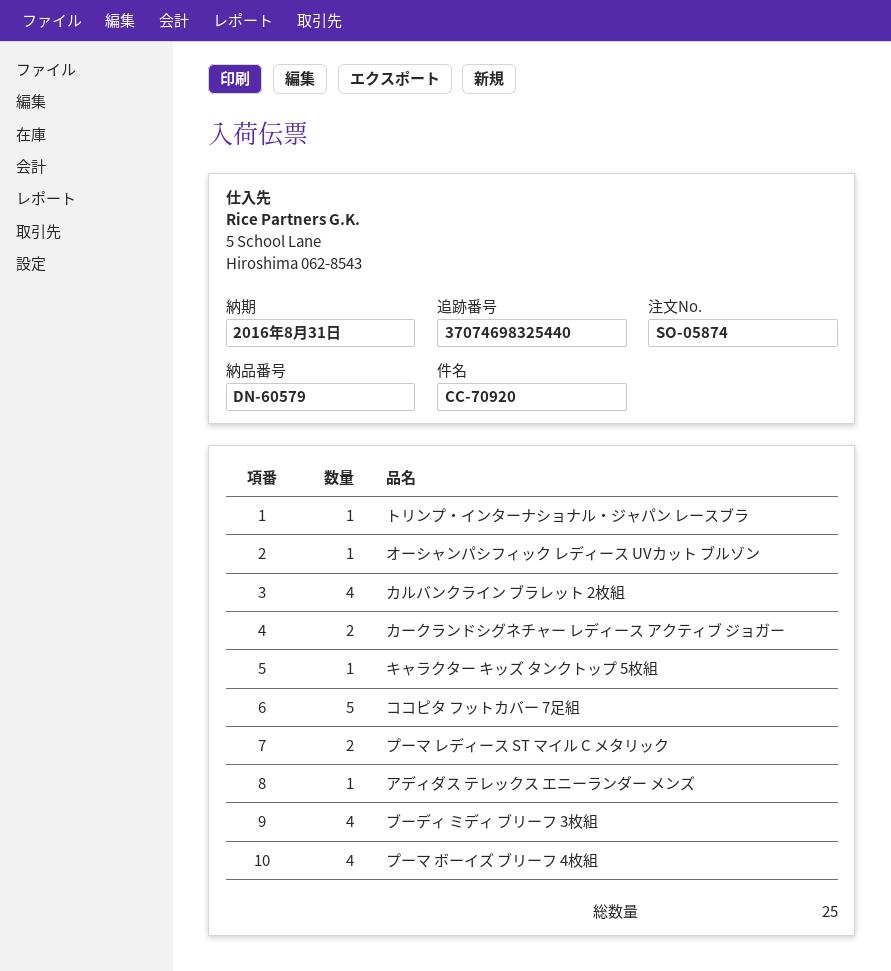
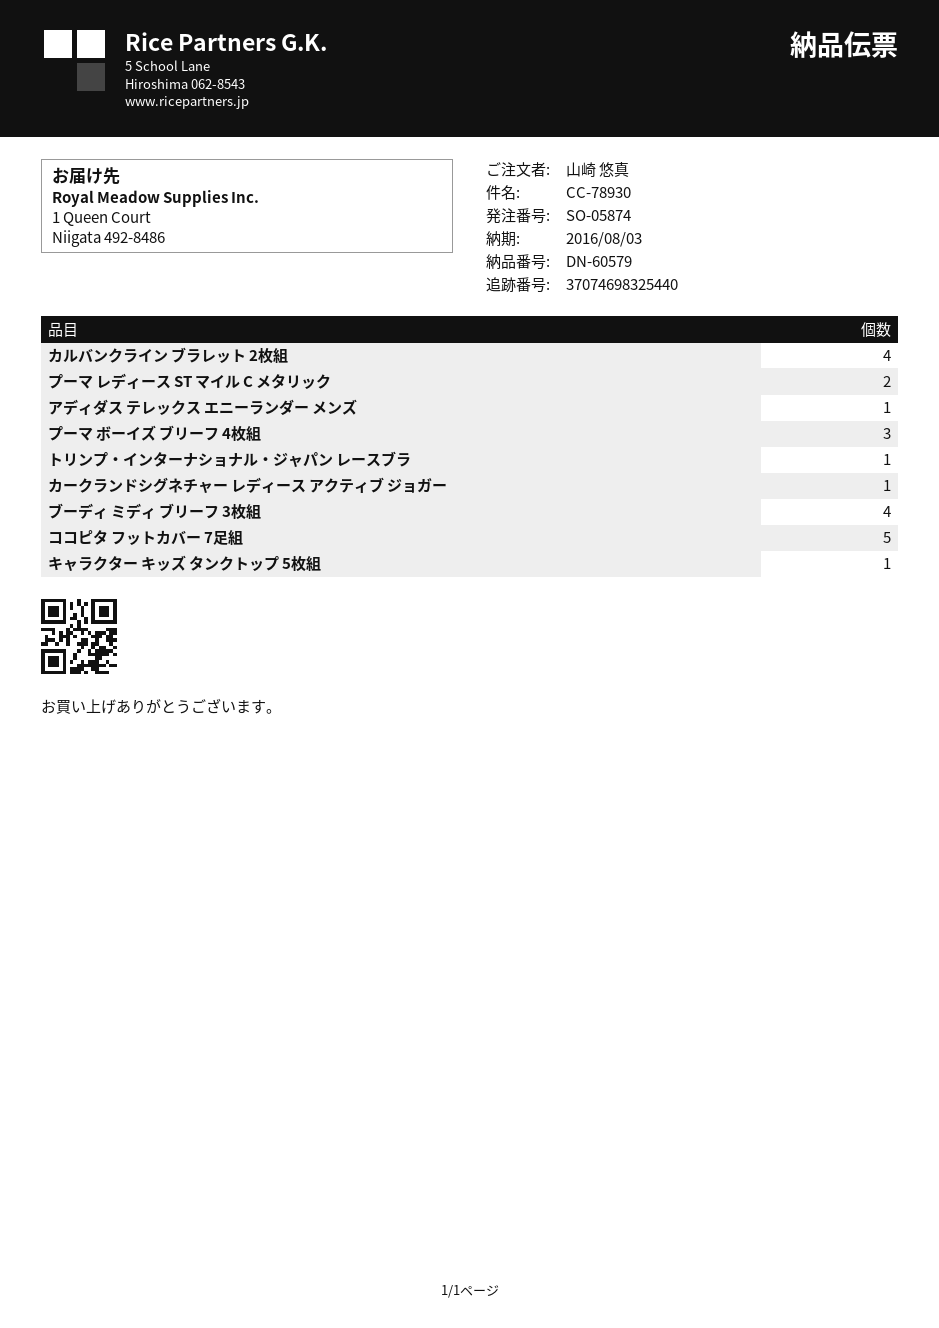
delivery date: 2016-08-31 -> 2016-08-03
reference: CC-70920 -> CC-78930
オーシャンパシフィック レディース UVカット ブルゾン: 1 -> none
カークランドシグネチャー レディース アクティブ ジョガー: 2 -> 1
プーマ ボーイズ ブリーフ 4枚組: 4 -> 3

